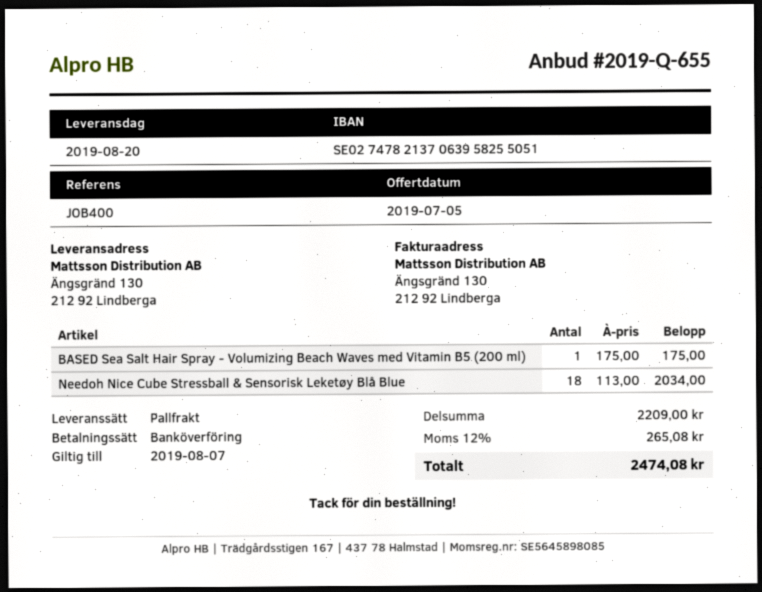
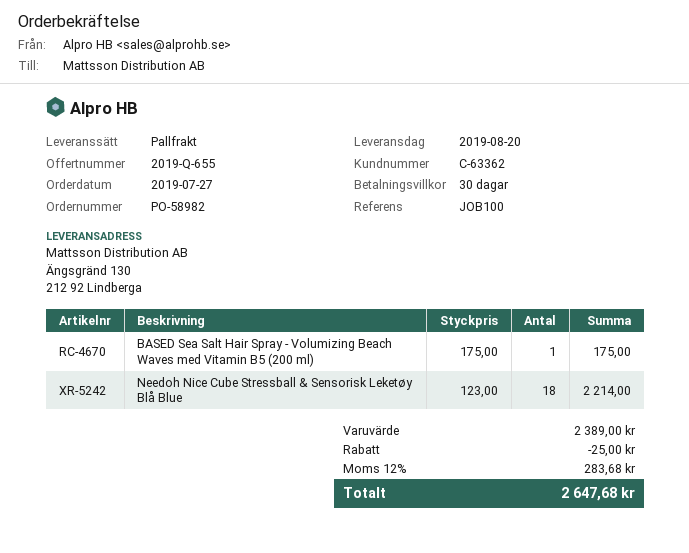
reference: JOB400 -> JOB100
Needoh Nice Cube Stressball & Sensorisk Leketøy Blå Blue: 18 x 113.00 = 2034.00 -> 18 x 123.00 = 2214.00
subtotal: 2209.00 -> 2389.00
discount: none -> 25.00
tax: 12% = 265.08 -> 12% = 283.68
total: 2474.08 -> 2647.68

